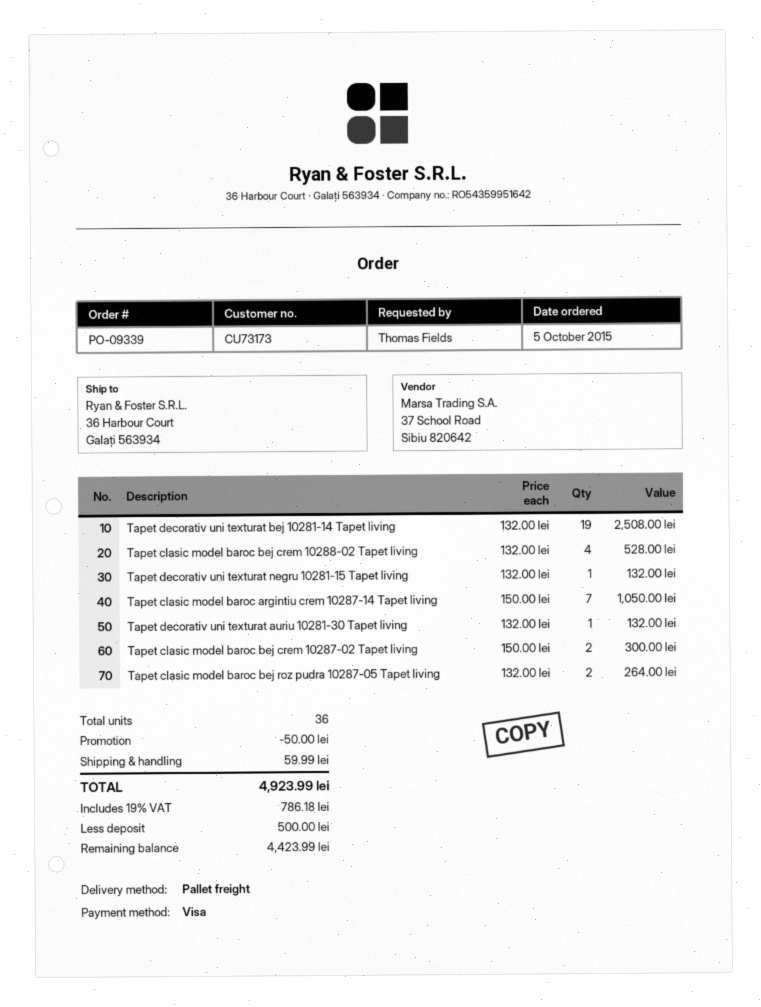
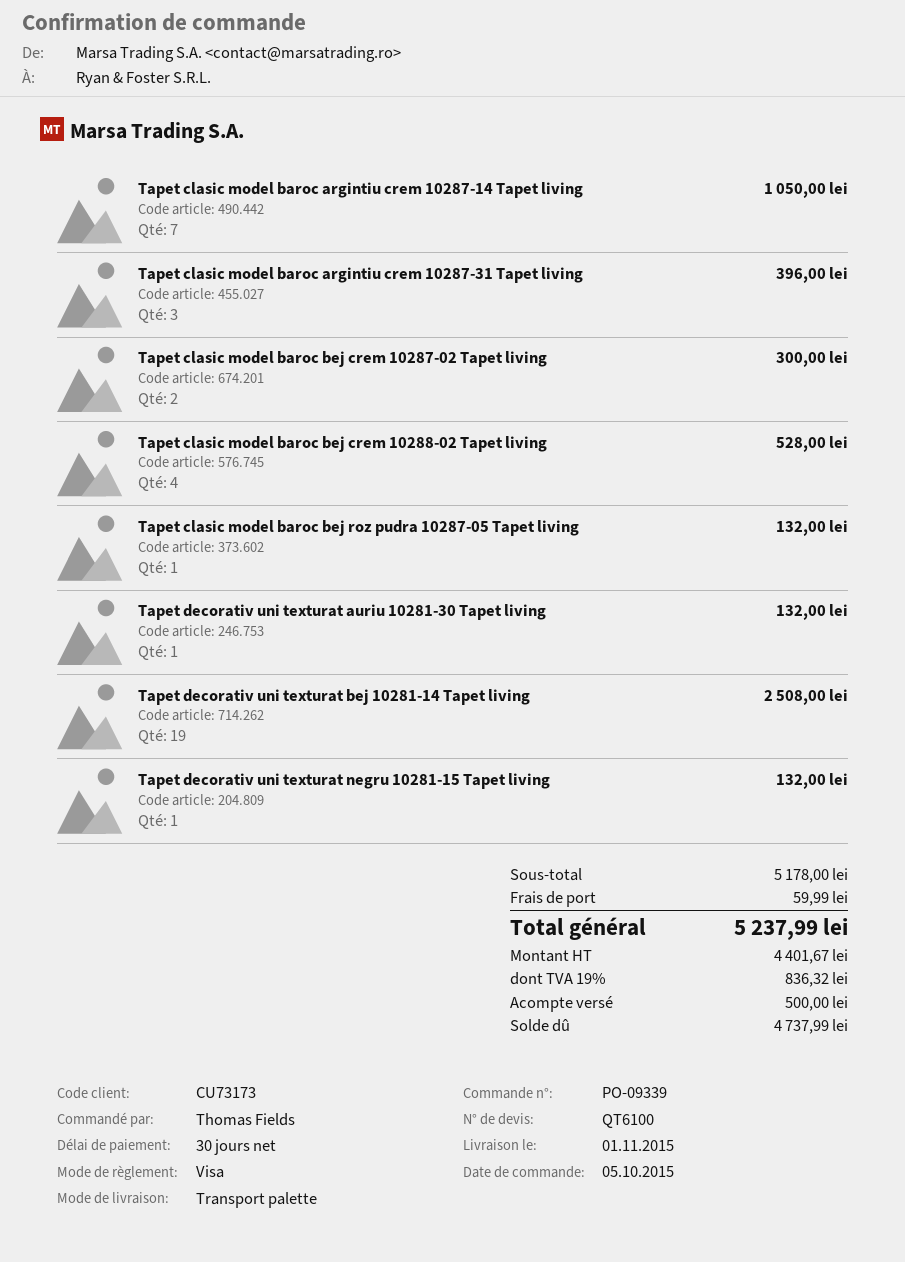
Tapet clasic model baroc bej roz pudra 10287-05 Tapet living: 2 for 264.00 -> 1 for 132.00
Tapet clasic model baroc argintiu crem 10287-31 Tapet living: none -> 3 for 396.00
discount: 50.00 -> none
tax: 19% = 786.18 -> 19% = 836.32
total: 4923.99 -> 5237.99
balance: 4423.99 -> 4737.99

